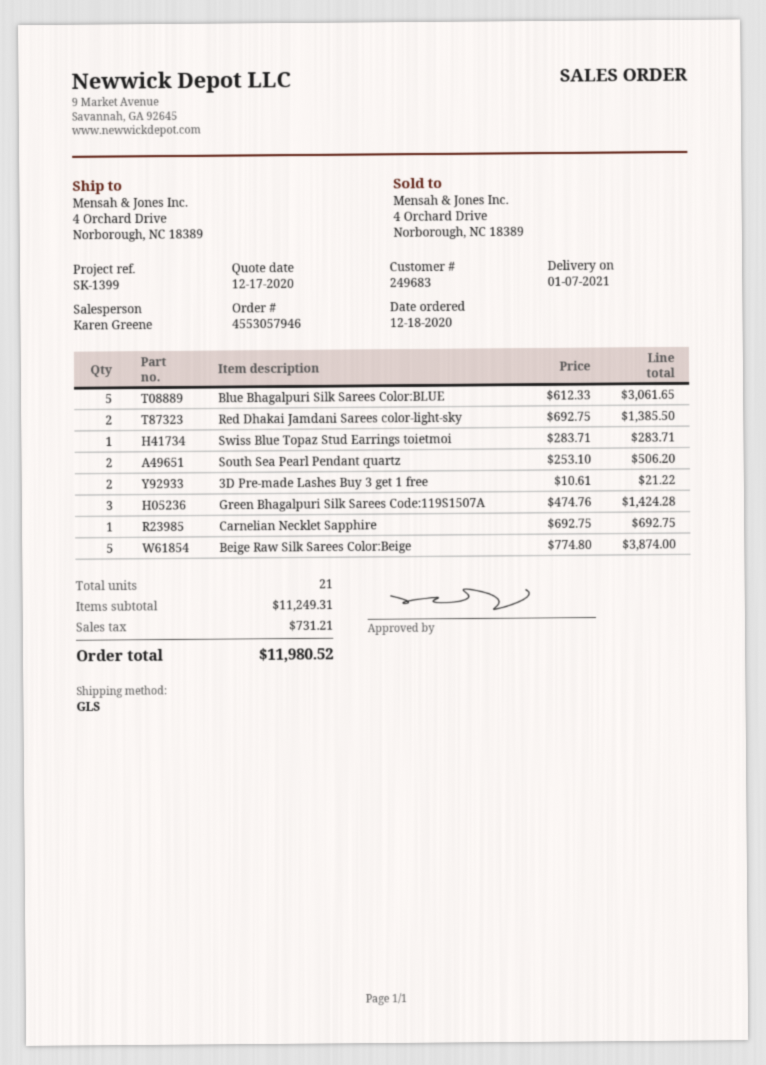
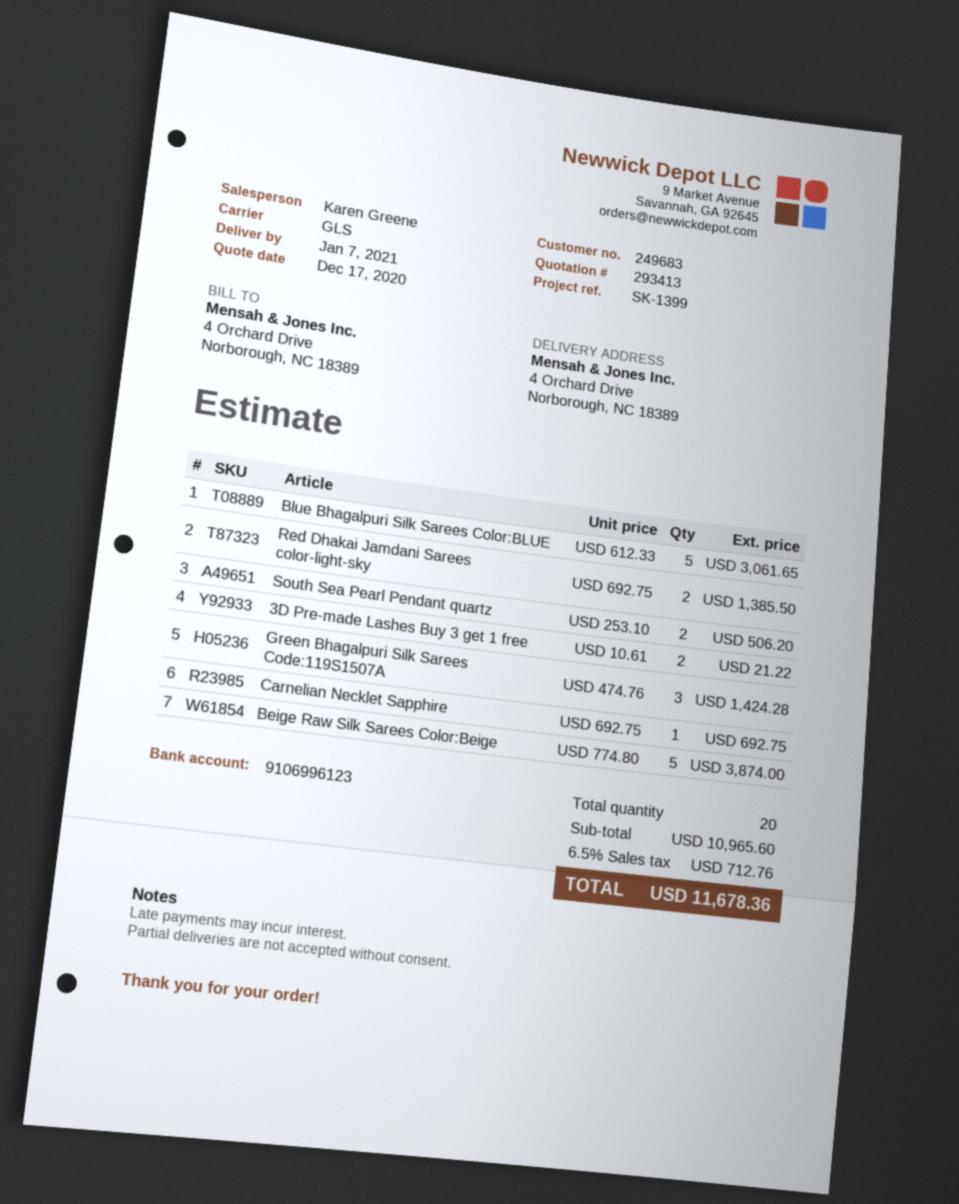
Swiss Blue Topaz Stud Earrings toietmoi: 1 x 283.71 = 283.71 -> none
total quantity: 21 -> 20
subtotal: 11249.31 -> 10965.60
tax: 731.21 -> 712.76
total: 11980.52 -> 11678.36

